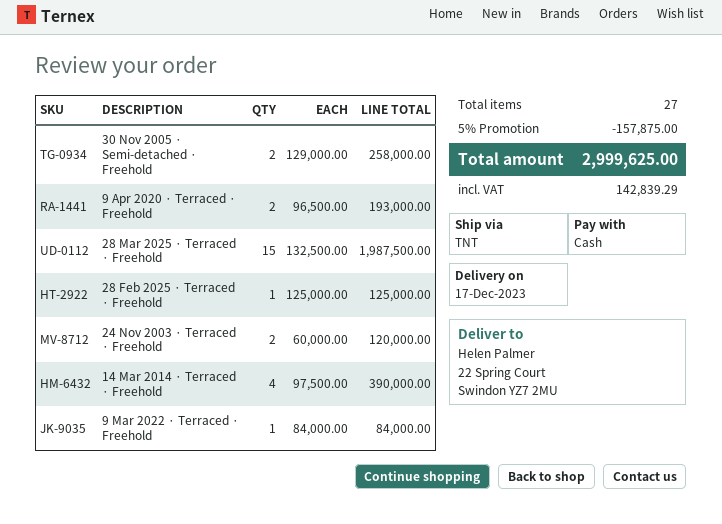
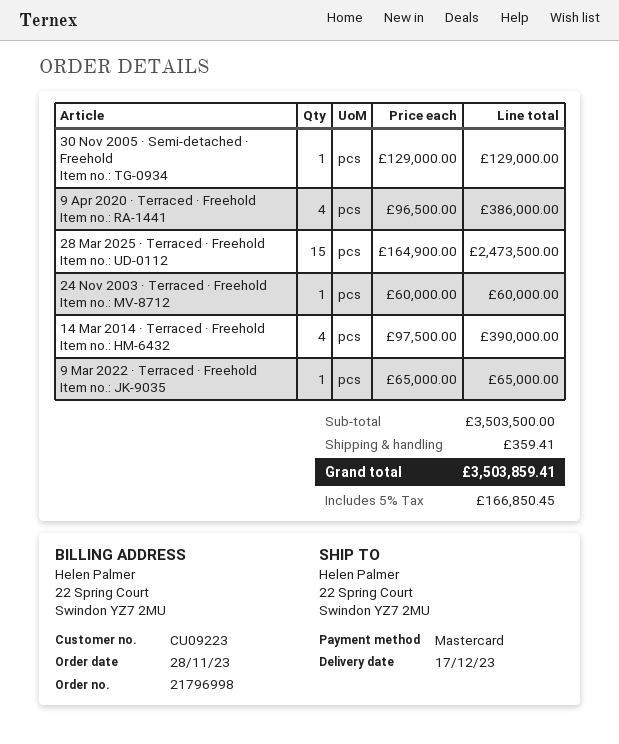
payment method: cash -> Mastercard
30 Nov 2005 · Semi-detached · Freehold: 2 x 129000.00 = 258000.00 -> 1 x 129000.00 = 129000.00
9 Apr 2020 · Terraced · Freehold: 2 x 96500.00 = 193000.00 -> 4 x 96500.00 = 386000.00
28 Mar 2025 · Terraced · Freehold: 15 x 132500.00 = 1987500.00 -> 15 x 164900.00 = 2473500.00
28 Feb 2025 · Terraced · Freehold: 1 x 125000.00 = 125000.00 -> none
24 Nov 2003 · Terraced · Freehold: 2 x 60000.00 = 120000.00 -> 1 x 60000.00 = 60000.00
9 Mar 2022 · Terraced · Freehold: 1 x 84000.00 = 84000.00 -> 1 x 65000.00 = 65000.00
discount: 5% = 157875.00 -> none
shipping: none -> 359.41
tax: 142839.29 -> 166850.45
total: 2999625.00 -> 3503859.41

